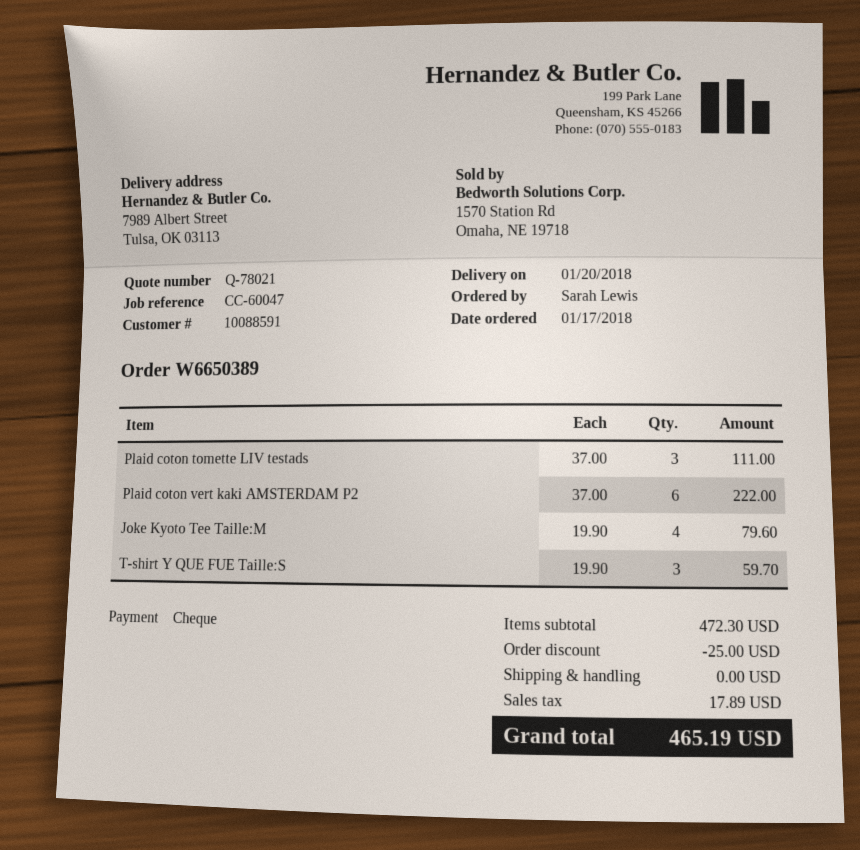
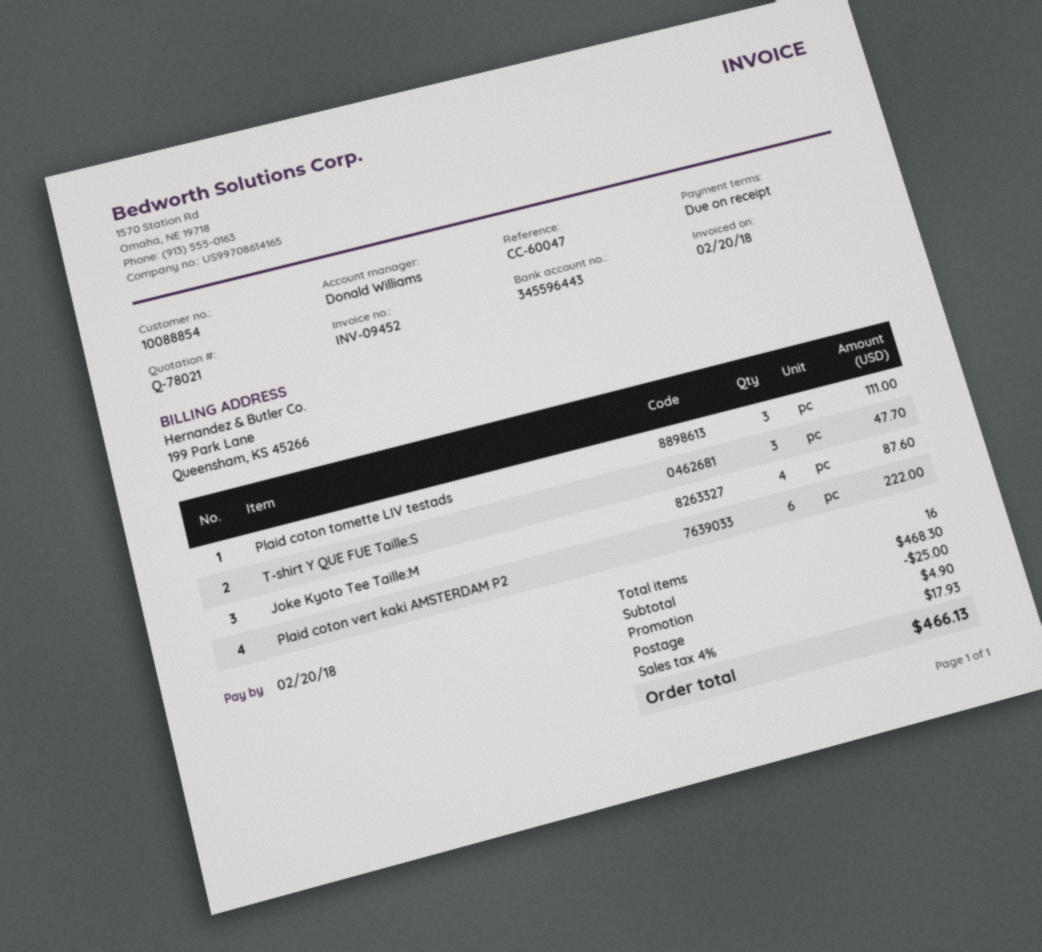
customer number: 10088591 -> 10088854
Joke Kyoto Tee Taille:M: 4 for 79.60 -> 4 for 87.60
T-shirt Y QUE FUE Taille:S: 3 for 59.70 -> 3 for 47.70
subtotal: 472.30 -> 468.30
shipping: 0.00 -> 4.90
tax: 17.89 -> 17.93
total: 465.19 -> 466.13

